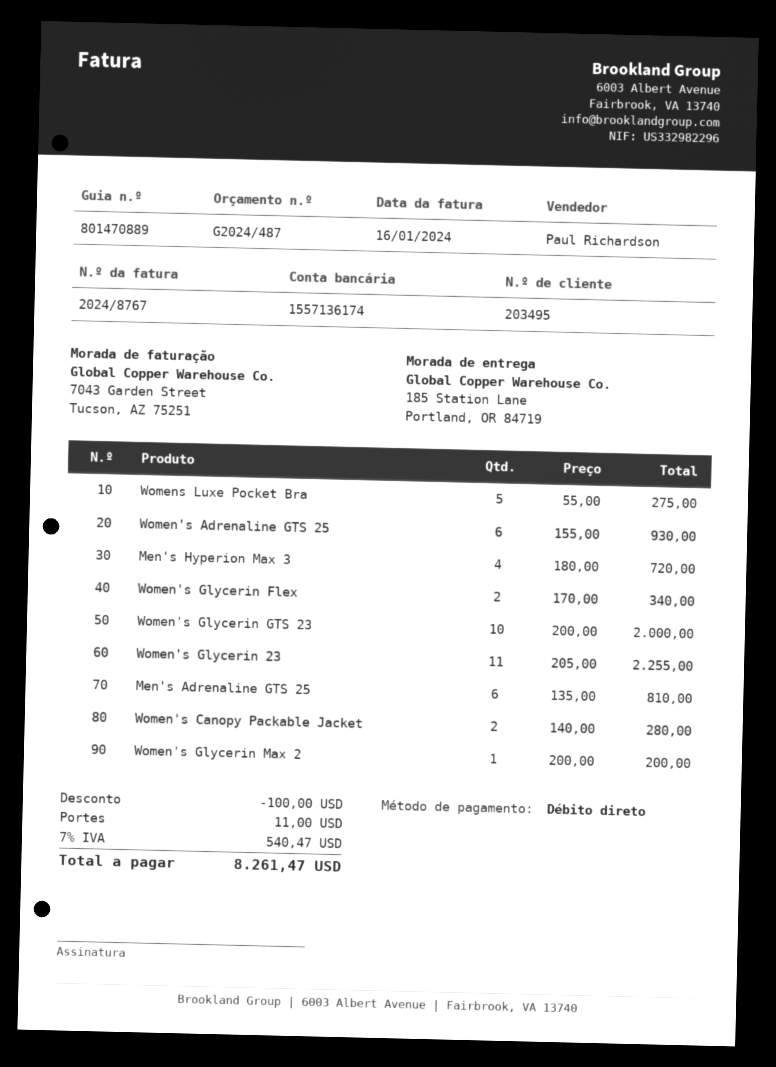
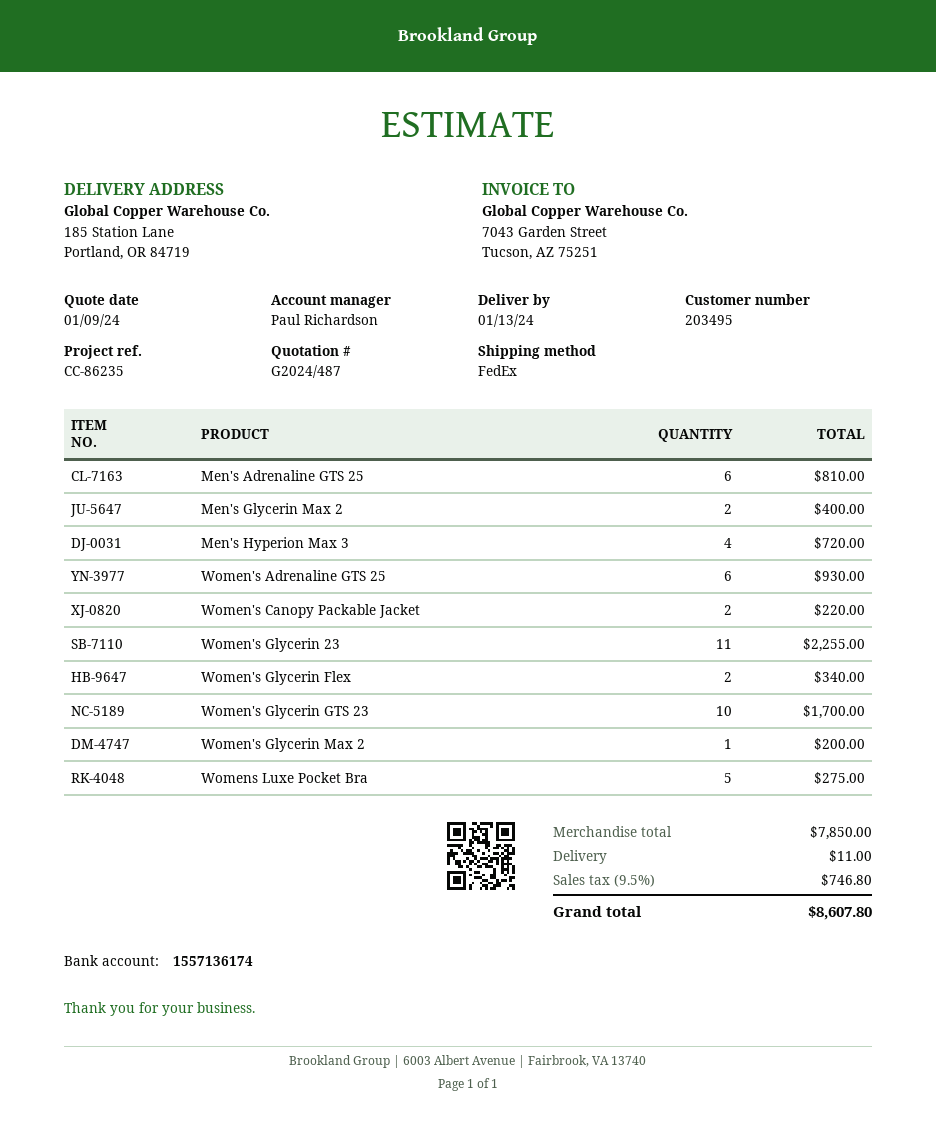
Women's Glycerin GTS 23: 10 for 2000.00 -> 10 for 1700.00
Women's Canopy Packable Jacket: 2 for 280.00 -> 2 for 220.00
Men's Glycerin Max 2: none -> 2 for 400.00
discount: 100.00 -> none
tax: 7% = 540.47 -> 9.5% = 746.80
total: 8261.47 -> 8607.80

